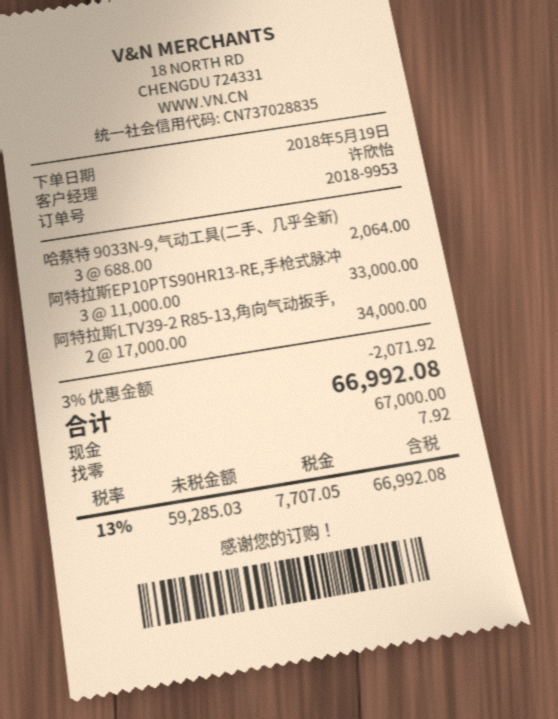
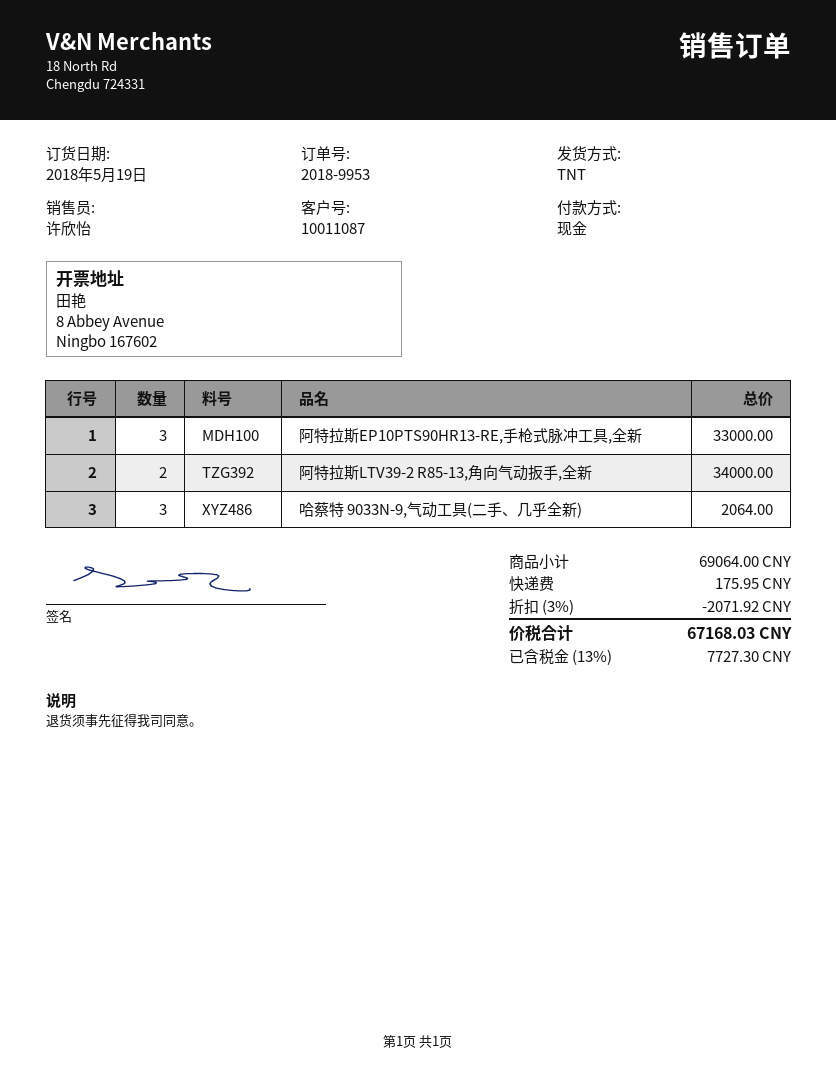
shipping: none -> 175.95
tax: 13% = 7707.05 -> 13% = 7727.30
total: 66992.08 -> 67168.03

